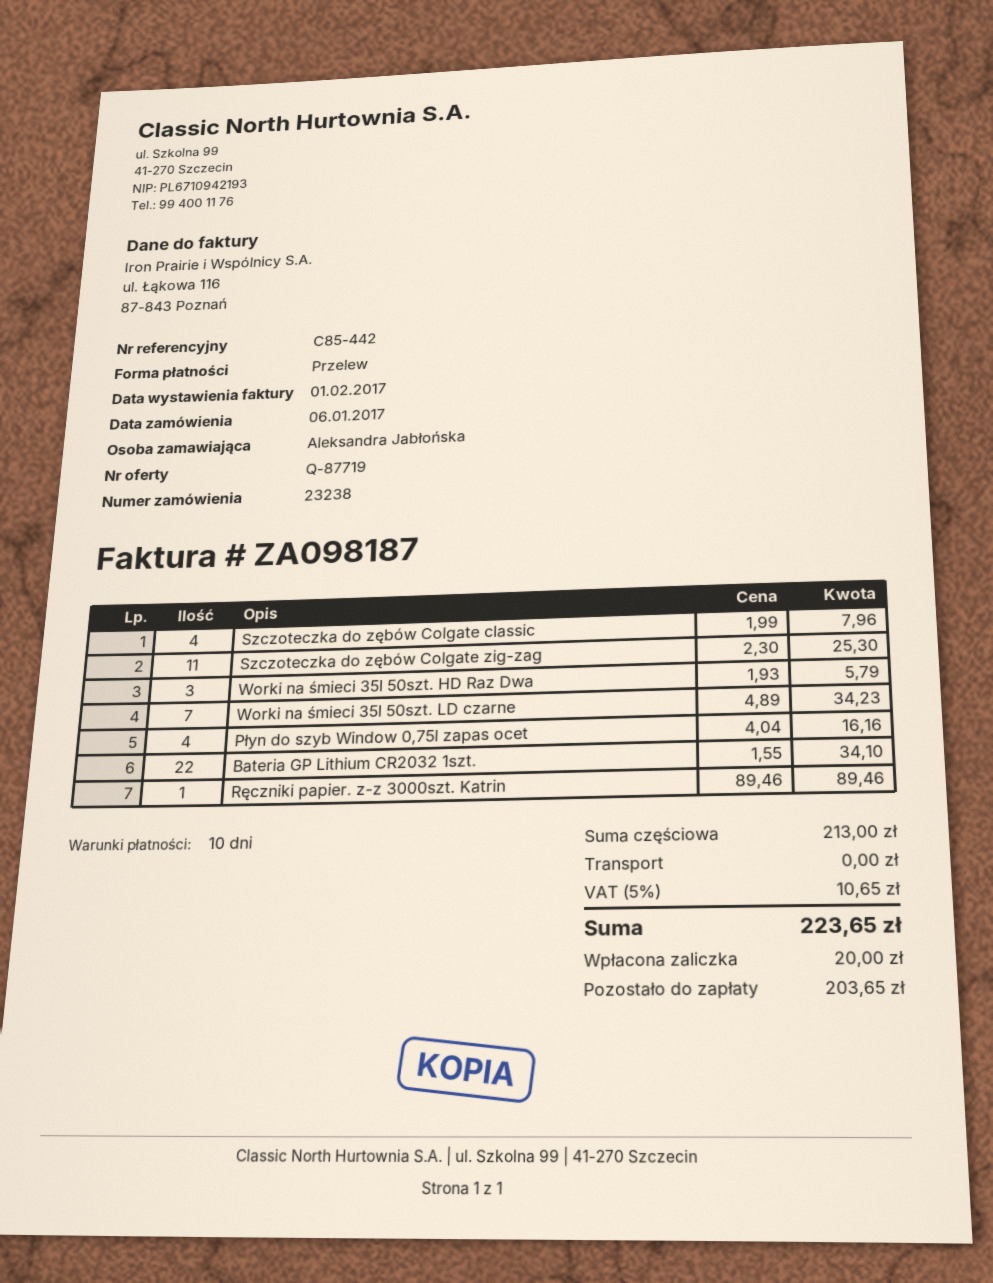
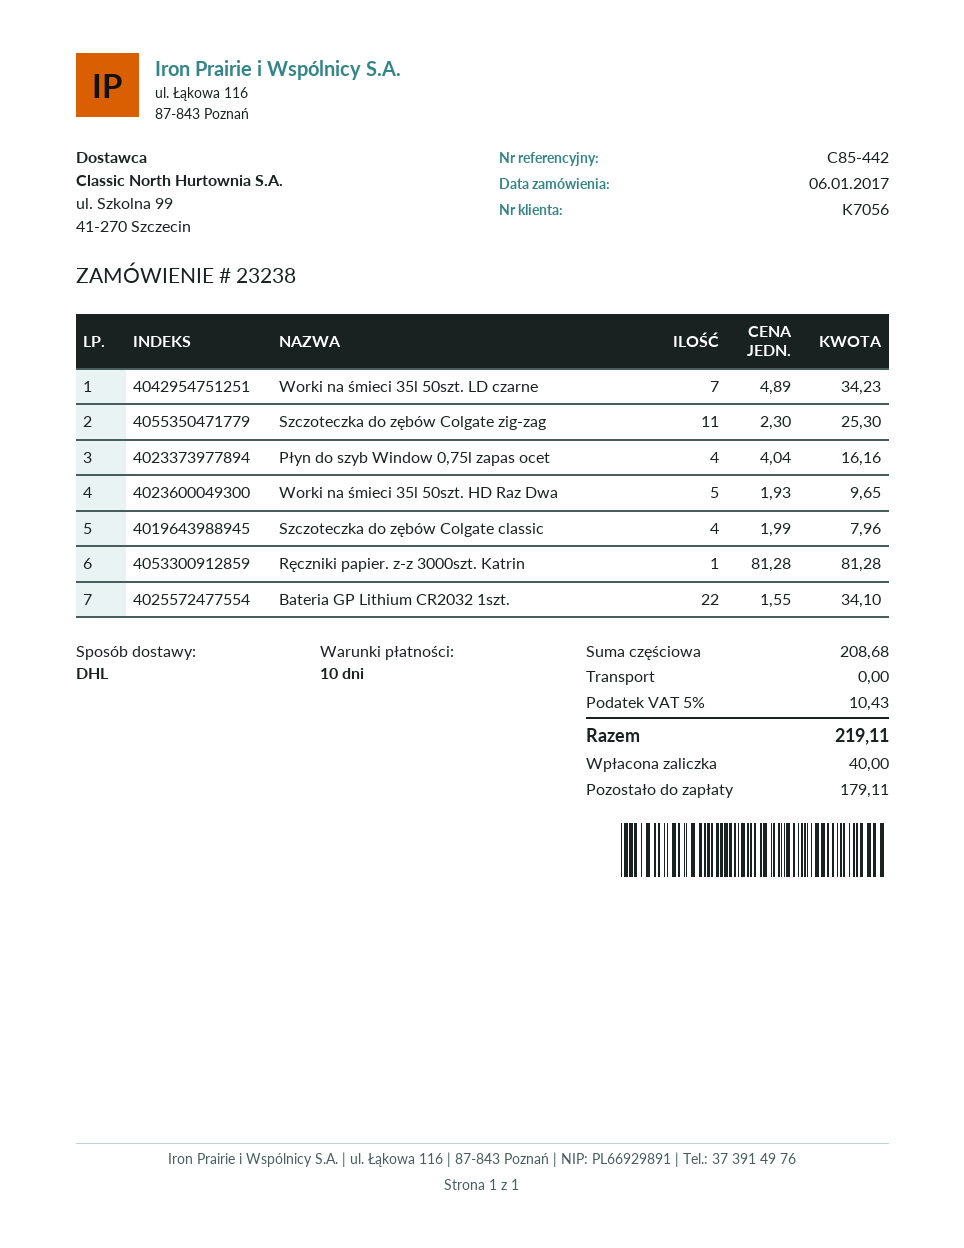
Worki na śmieci 35l 50szt. HD Raz Dwa: 3 x 1.93 = 5.79 -> 5 x 1.93 = 9.65
Ręczniki papier. z-z 3000szt. Katrin: 1 x 89.46 = 89.46 -> 1 x 81.28 = 81.28
subtotal: 213.00 -> 208.68
tax: 5% = 10.65 -> 5% = 10.43
total: 223.65 -> 219.11
deposit: 20.00 -> 40.00
balance: 203.65 -> 179.11

